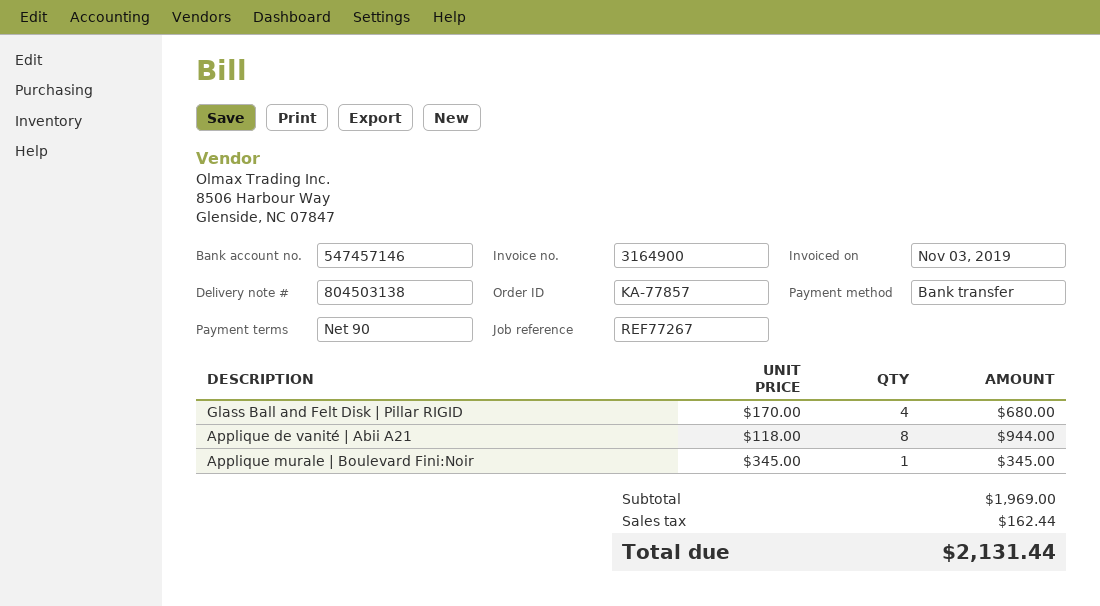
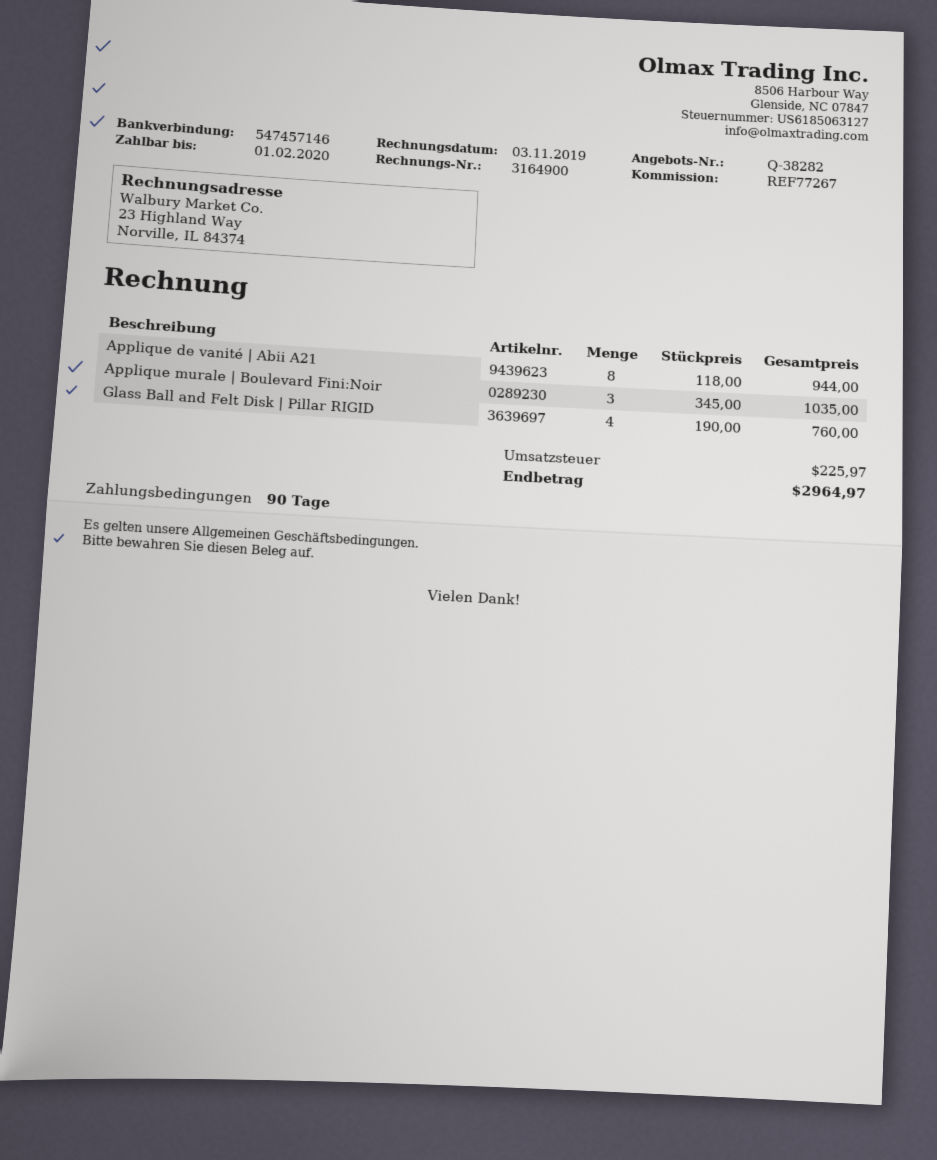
Glass Ball and Felt Disk | Pillar RIGID: 4 x 170.00 = 680.00 -> 4 x 190.00 = 760.00
Applique murale | Boulevard Fini:Noir: 1 x 345.00 = 345.00 -> 3 x 345.00 = 1035.00
tax: 162.44 -> 225.97
total: 2131.44 -> 2964.97

